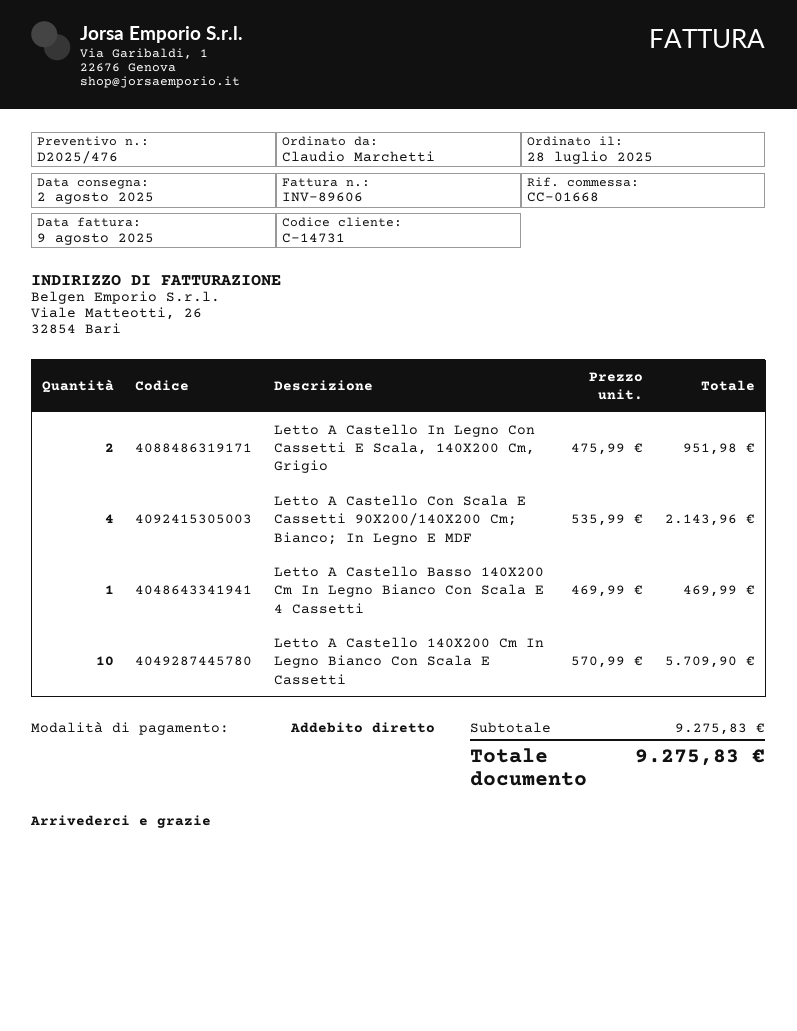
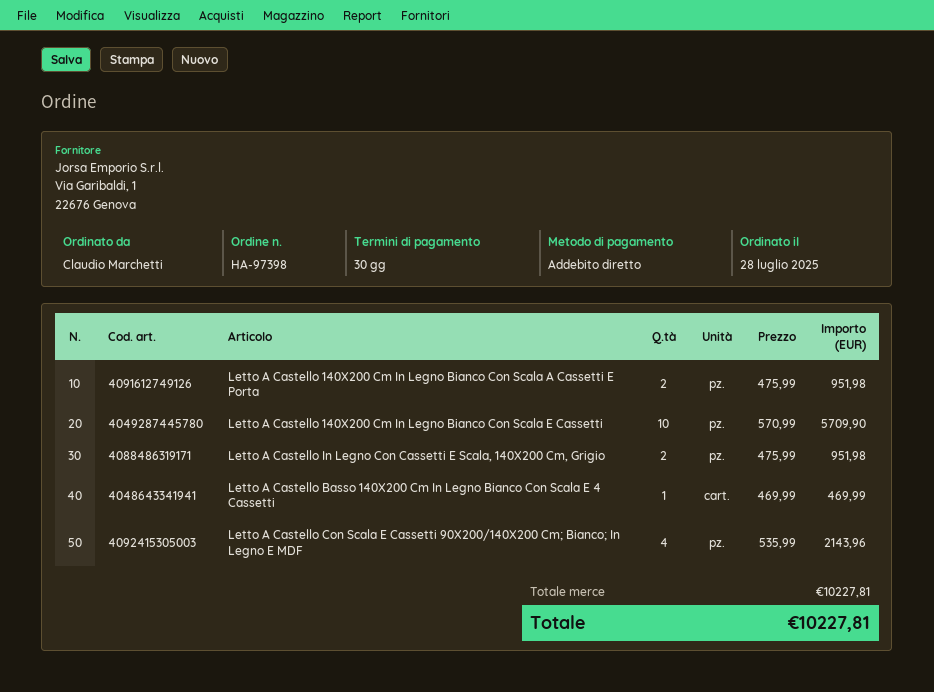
Letto A Castello 140X200 Cm In Legno Bianco Con Scala A Cassetti E Porta: none -> 2 x 475.99 = 951.98
subtotal: 9275.83 -> 10227.81
total: 9275.83 -> 10227.81

